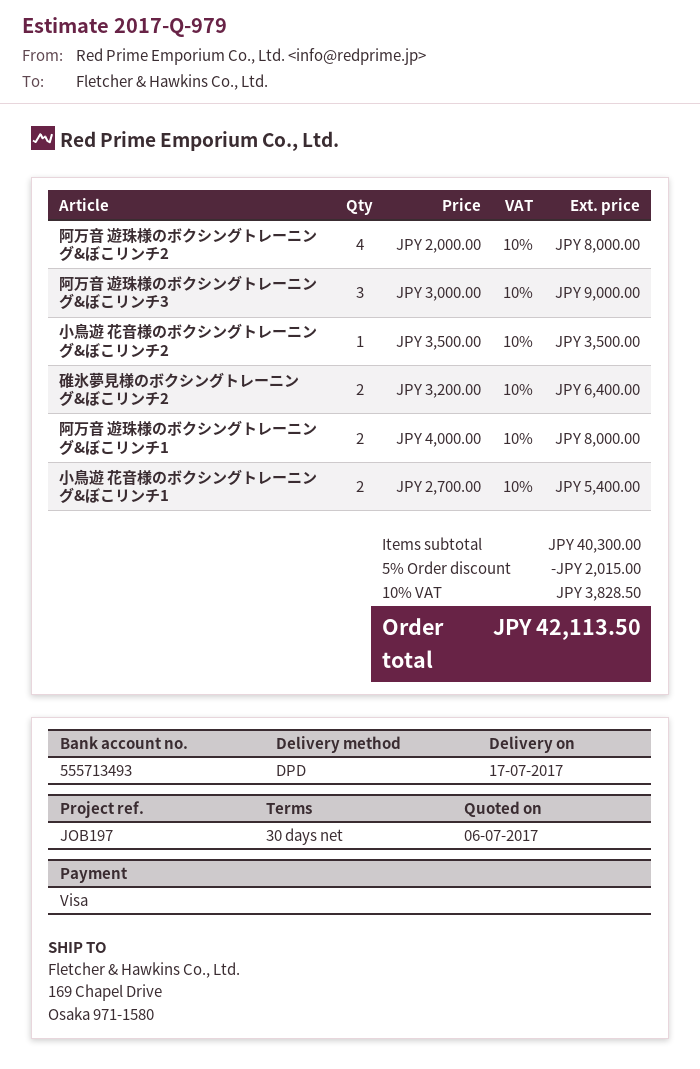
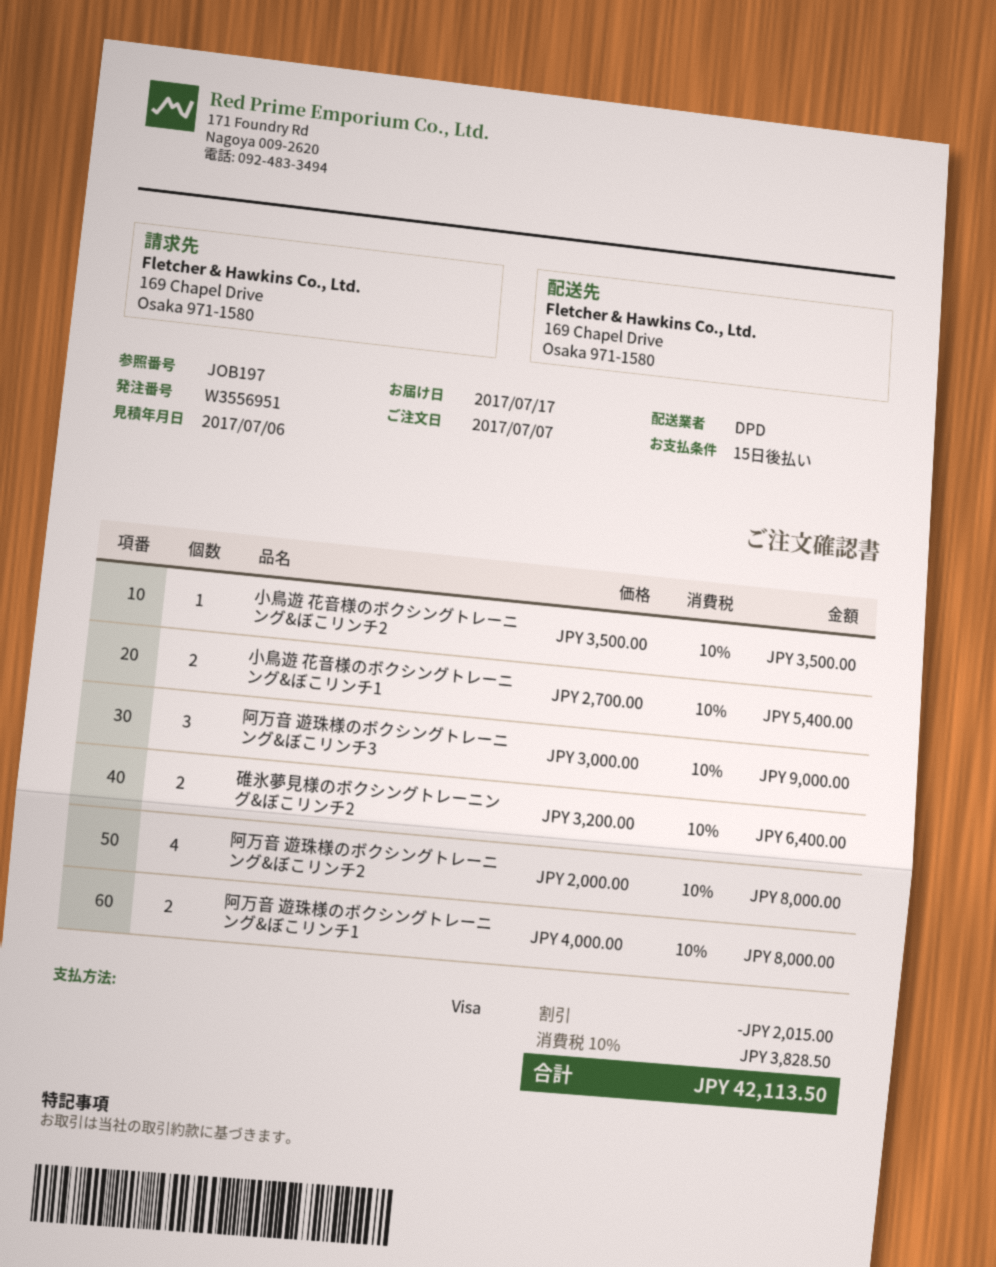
payment terms: 30 days -> 15 days

